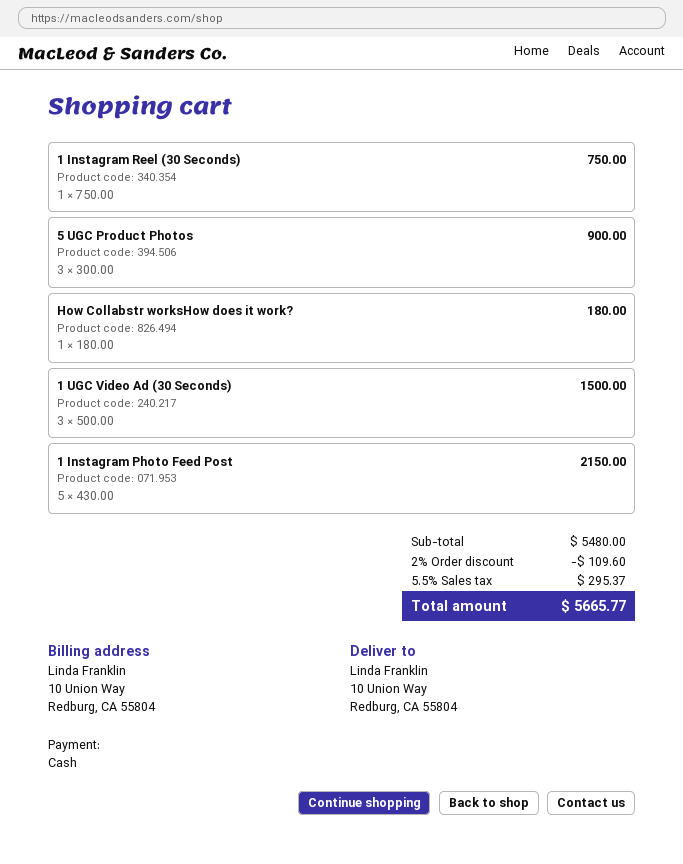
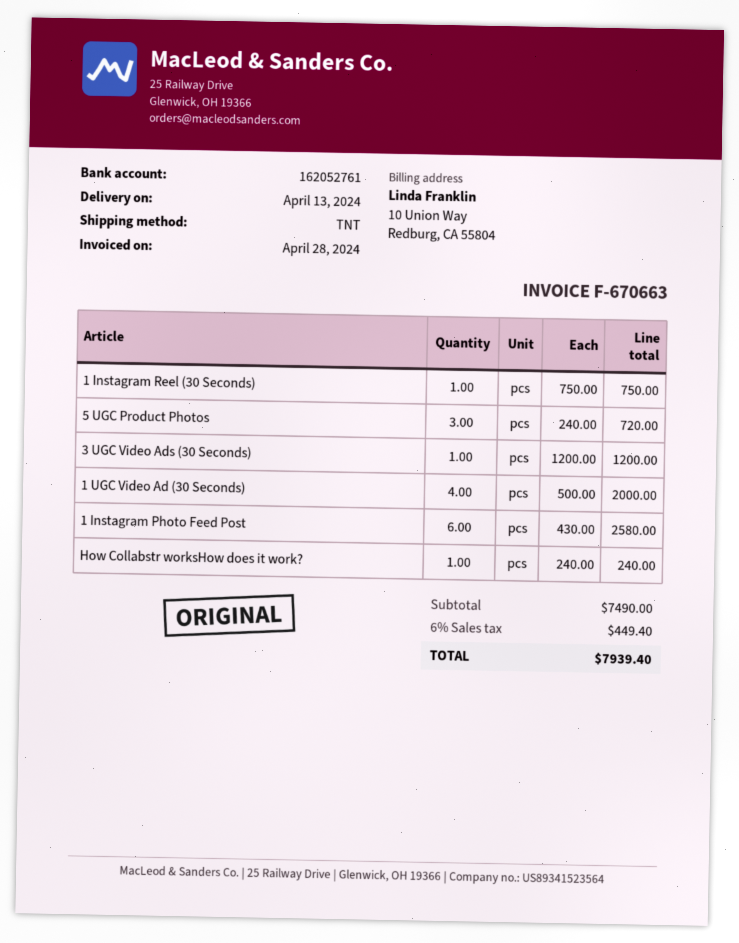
5 UGC Product Photos: 3 x 300.00 = 900.00 -> 3 x 240.00 = 720.00
How Collabstr worksHow does it work?: 1 x 180.00 = 180.00 -> 1 x 240.00 = 240.00
1 UGC Video Ad (30 Seconds): 3 x 500.00 = 1500.00 -> 4 x 500.00 = 2000.00
1 Instagram Photo Feed Post: 5 x 430.00 = 2150.00 -> 6 x 430.00 = 2580.00
3 UGC Video Ads (30 Seconds): none -> 1 x 1200.00 = 1200.00
subtotal: 5480.00 -> 7490.00
discount: 2% = 109.60 -> none
tax: 5.5% = 295.37 -> 6% = 449.40
total: 5665.77 -> 7939.40

